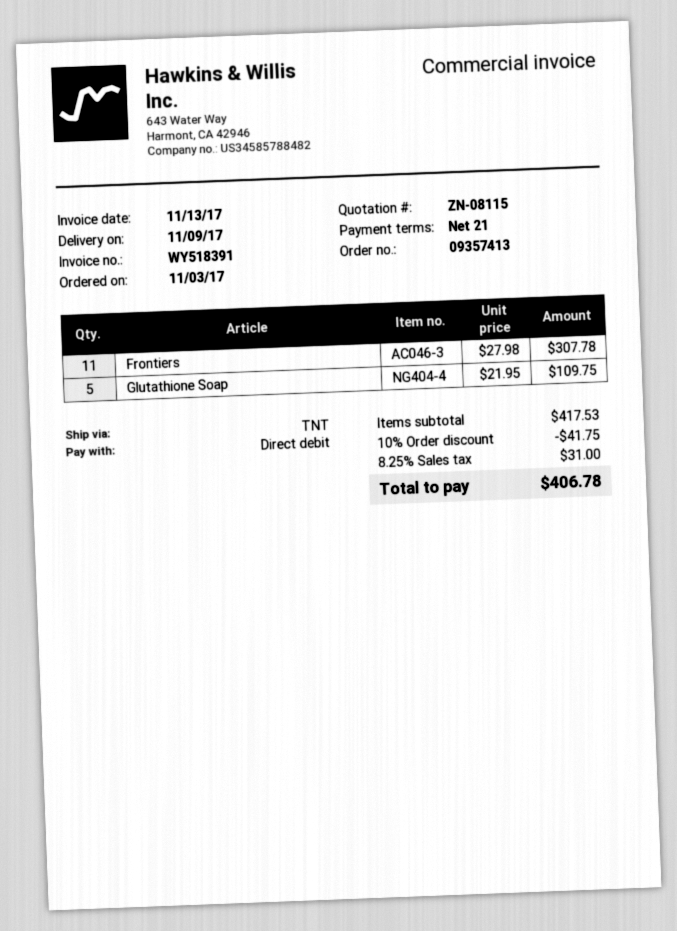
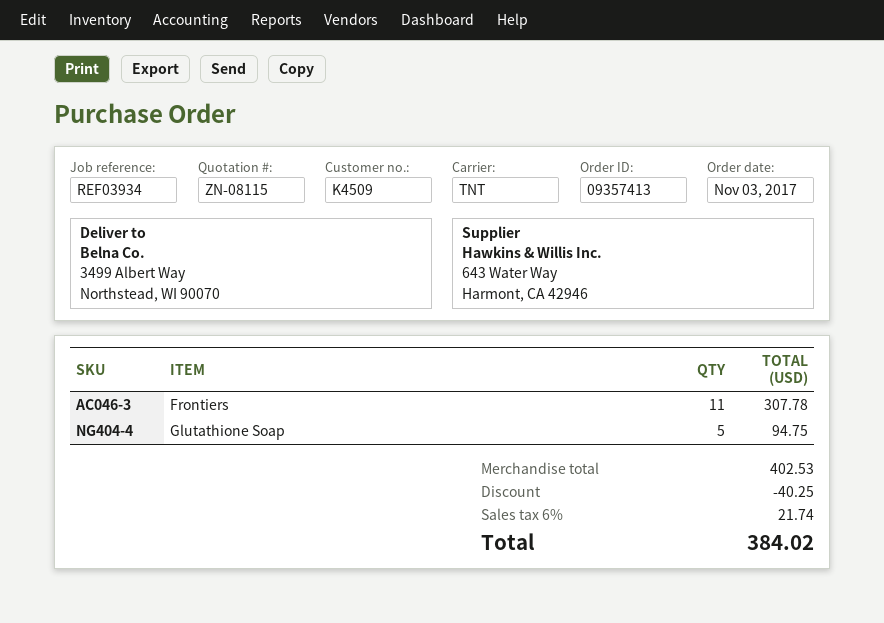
Glutathione Soap: 5 for 109.75 -> 5 for 94.75
subtotal: 417.53 -> 402.53
discount: 41.75 -> 40.25
tax: 8.25% = 31.00 -> 6% = 21.74
total: 406.78 -> 384.02

